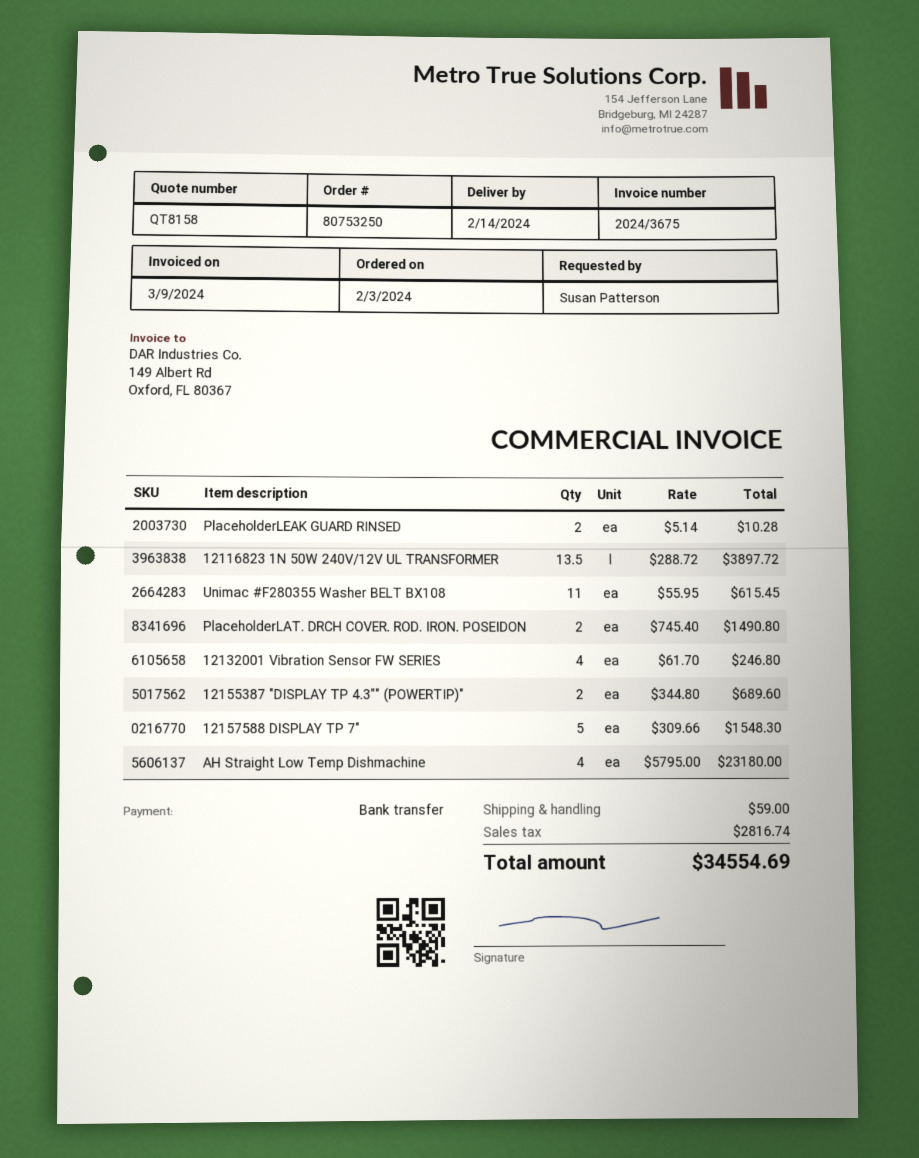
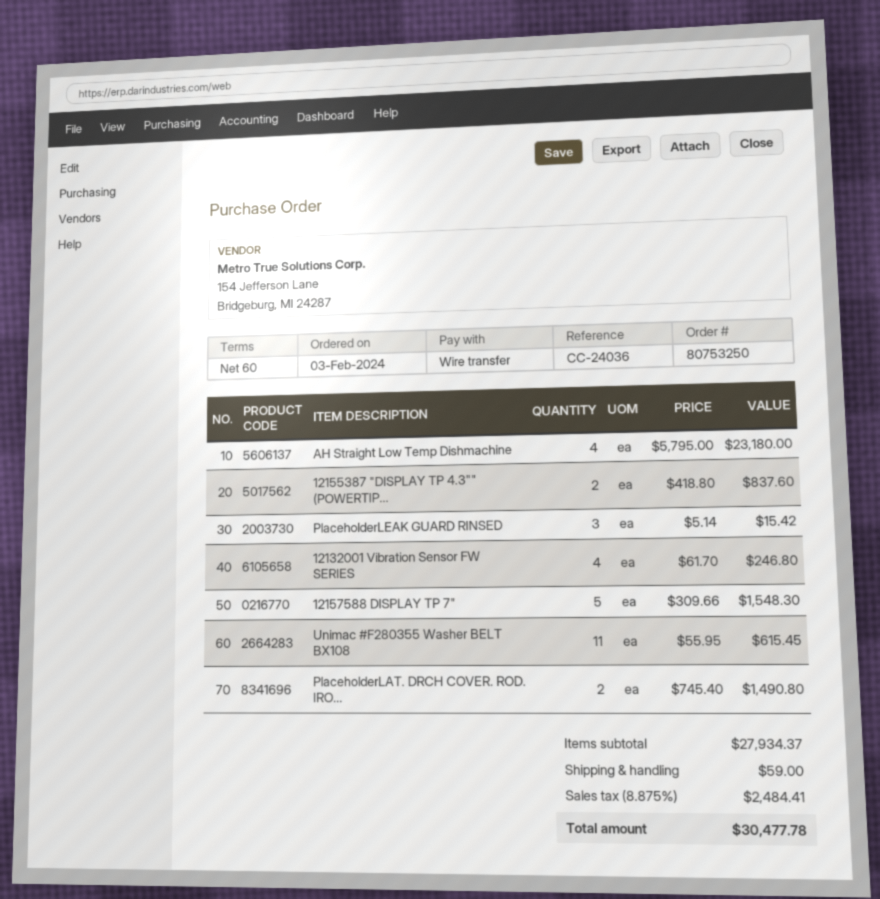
PlaceholderLEAK GUARD RINSED: 2 x 5.14 = 10.28 -> 3 x 5.14 = 15.42
12116823 1N 50W 240V/12V UL TRANSFORMER: 13.5 x 288.72 = 3897.72 -> none
12155387 "DISPLAY TP 4.3"" (POWERTIP)": 2 x 344.80 = 689.60 -> 2 x 418.80 = 837.60
tax: 2816.74 -> 2484.41
total: 34554.69 -> 30477.78

